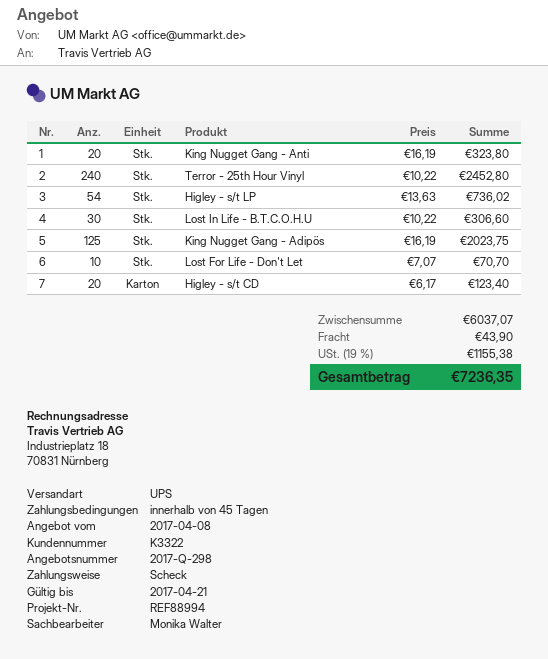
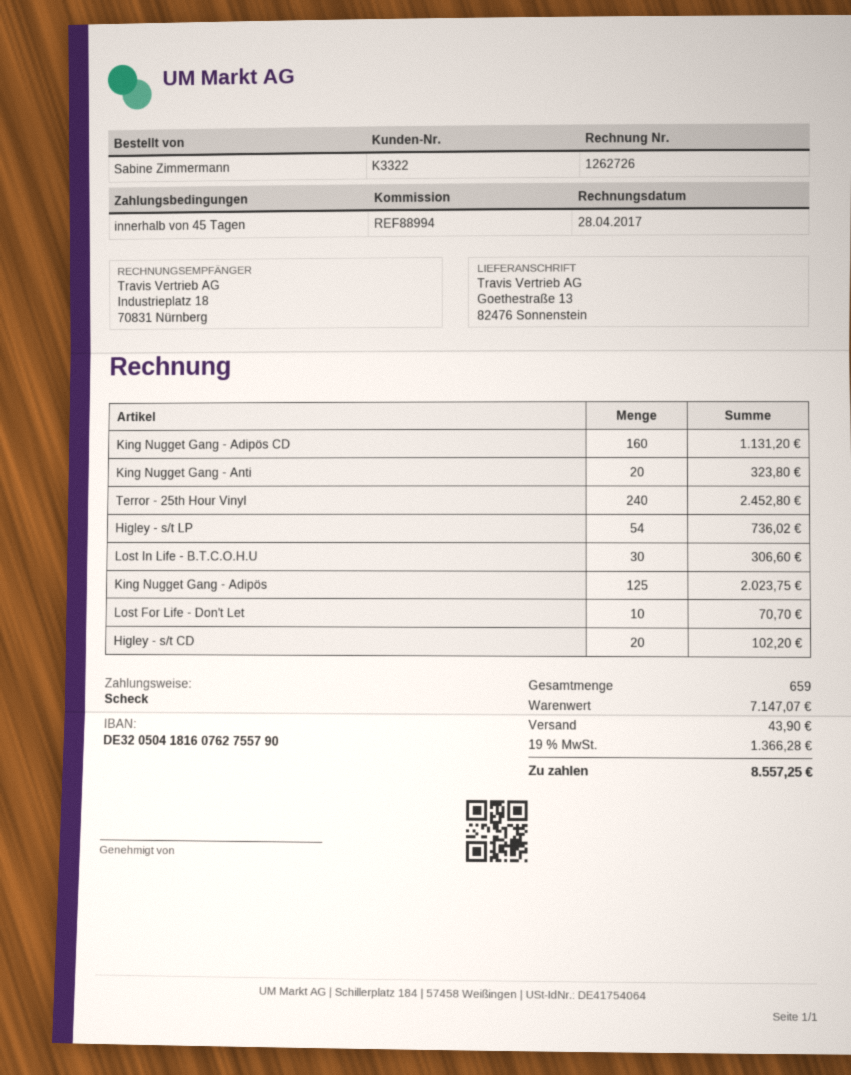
Higley - s/t CD: 20 for 123.40 -> 20 for 102.20
King Nugget Gang - Adipös CD: none -> 160 for 1131.20
subtotal: 6037.07 -> 7147.07
tax: 19% = 1155.38 -> 19% = 1366.28
total: 7236.35 -> 8557.25

